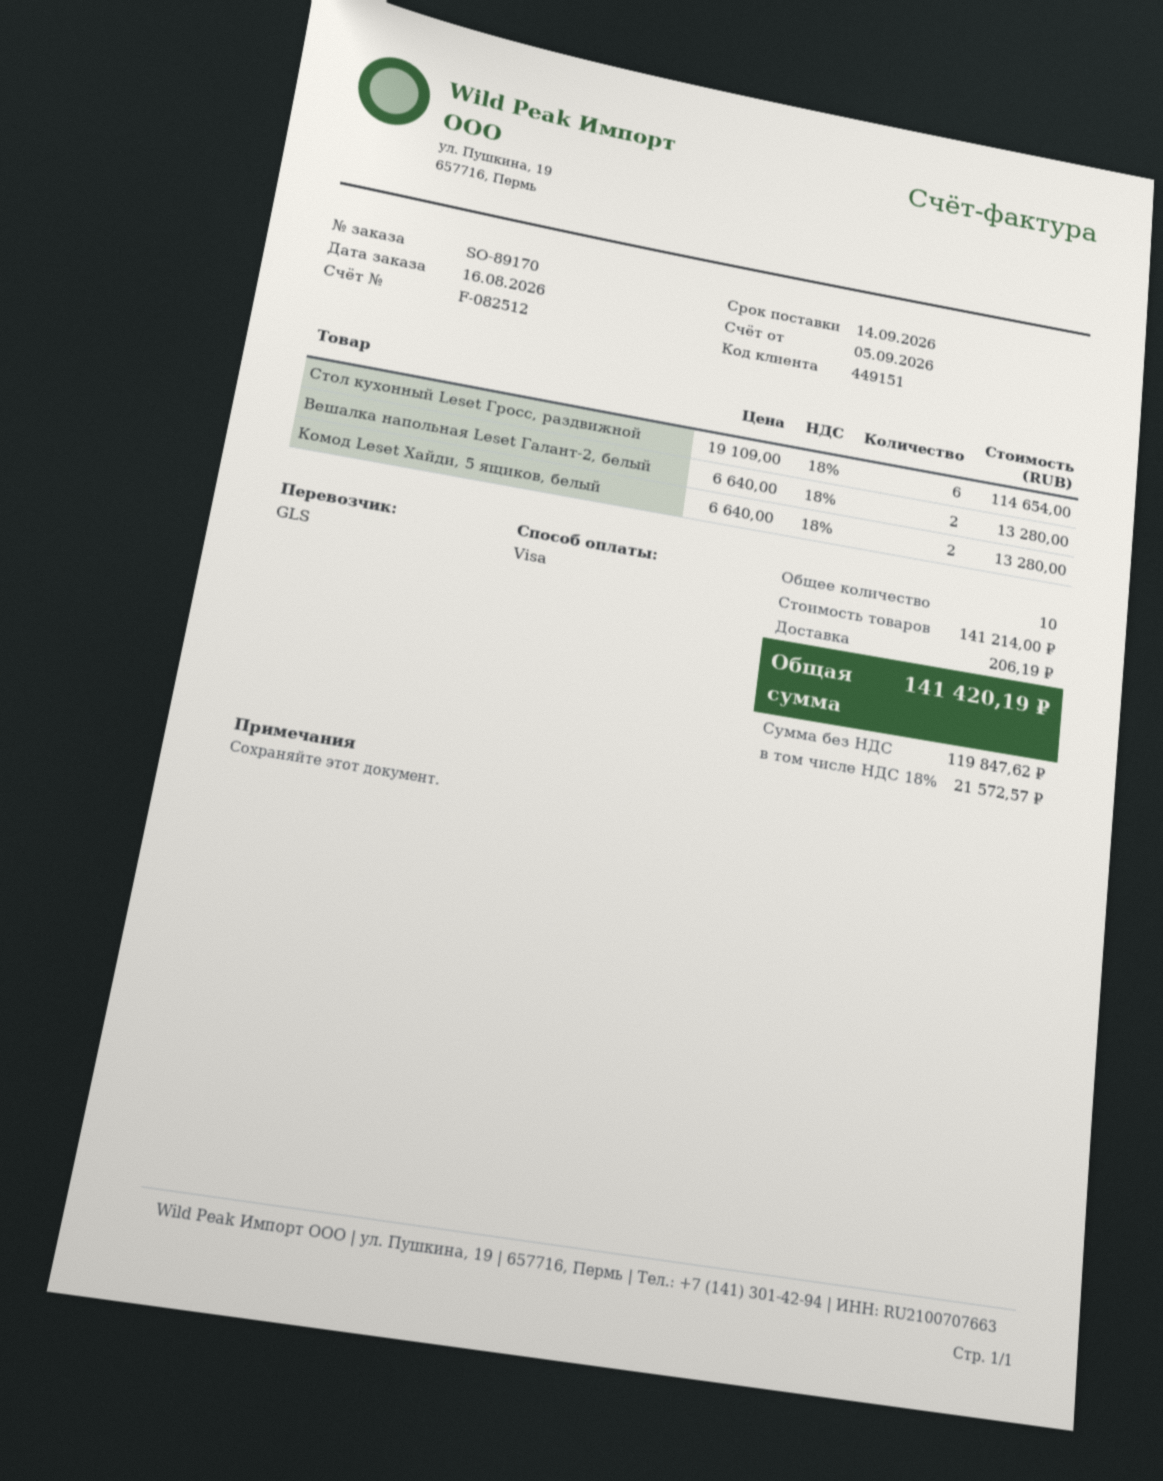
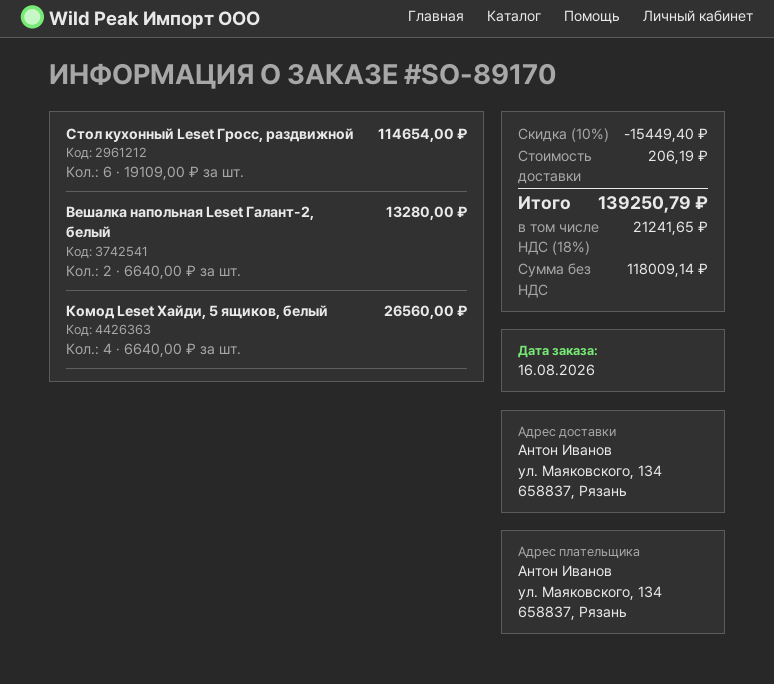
Комод Leset Хайди, 5 ящиков, белый: 2 x 6640.00 = 13280.00 -> 4 x 6640.00 = 26560.00
discount: none -> 10% = 15449.40
net: 119847.62 -> 118009.14
tax: 18% = 21572.57 -> 18% = 21241.65
total: 141420.19 -> 139250.79

